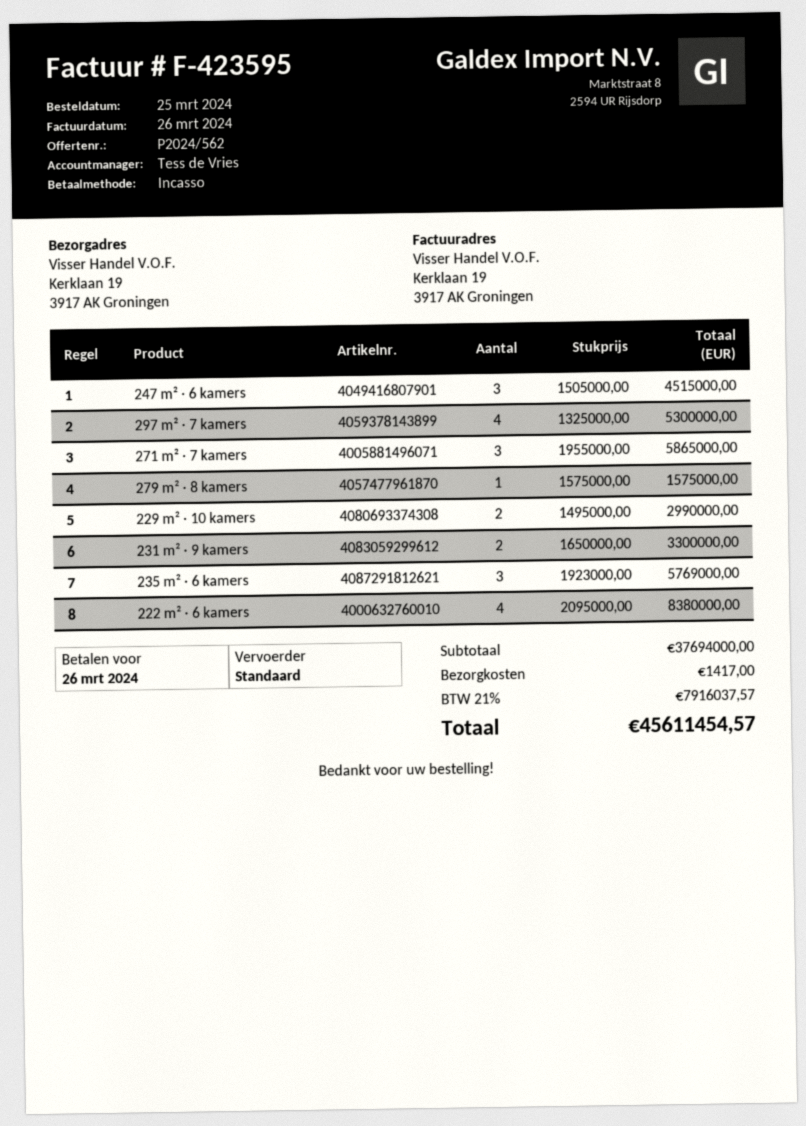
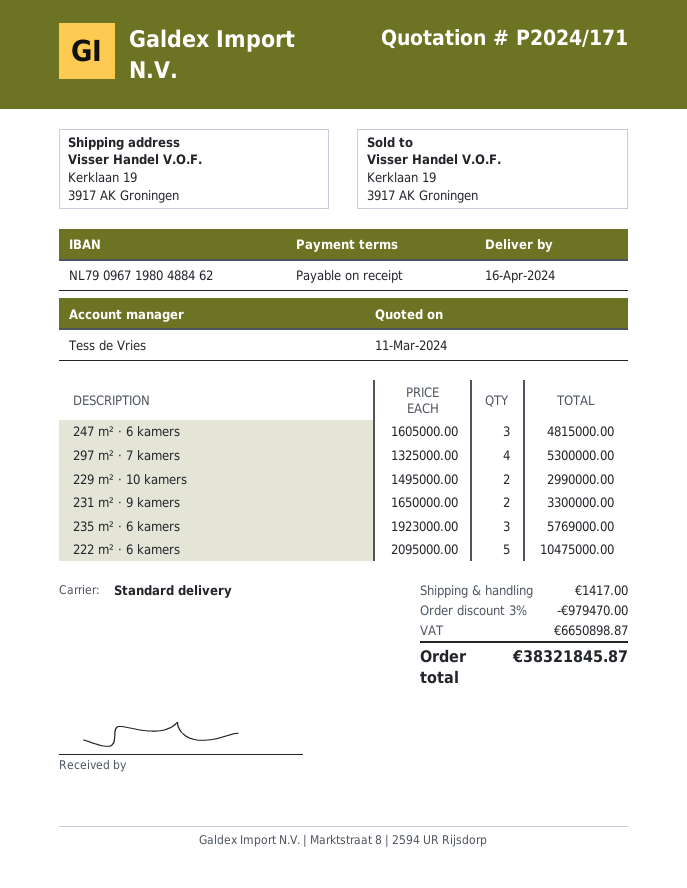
quote number: P2024/562 -> P2024/171
247 m² · 6 kamers: 3 x 1505000.00 = 4515000.00 -> 3 x 1605000.00 = 4815000.00
271 m² · 7 kamers: 3 x 1955000.00 = 5865000.00 -> none
279 m² · 8 kamers: 1 x 1575000.00 = 1575000.00 -> none
222 m² · 6 kamers: 4 x 2095000.00 = 8380000.00 -> 5 x 2095000.00 = 10475000.00
discount: none -> 3% = 979470.00
tax: 7916037.57 -> 6650898.87
total: 45611454.57 -> 38321845.87

